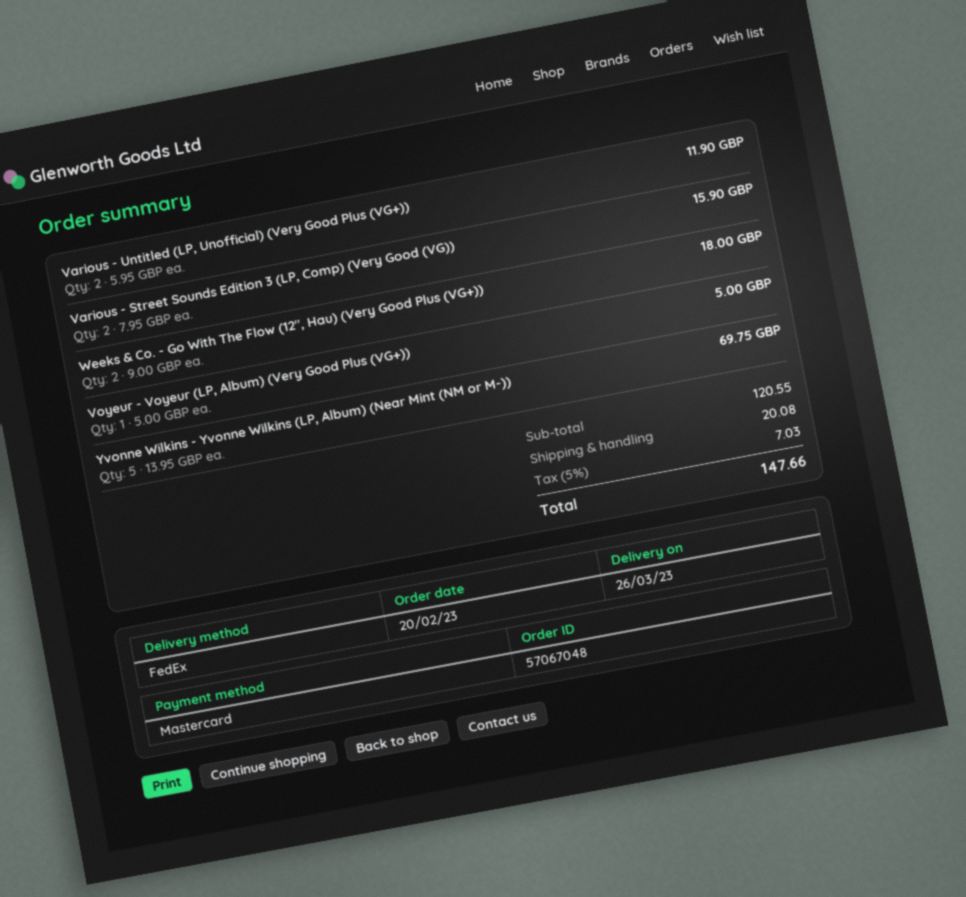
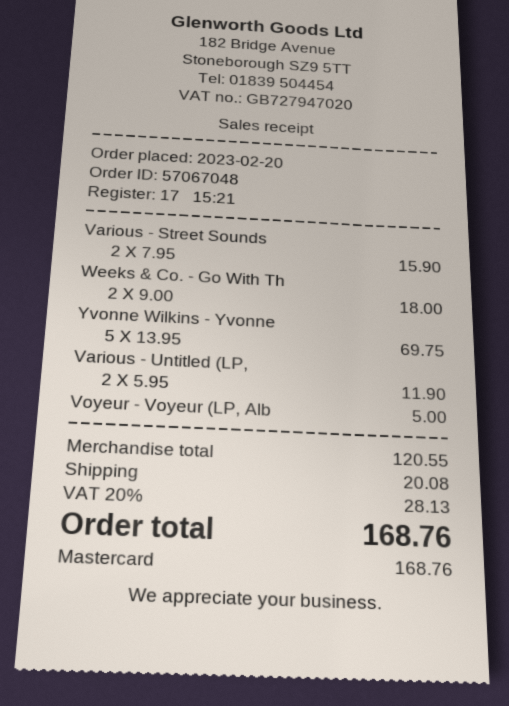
tax: 5% = 7.03 -> 20% = 28.13
total: 147.66 -> 168.76

